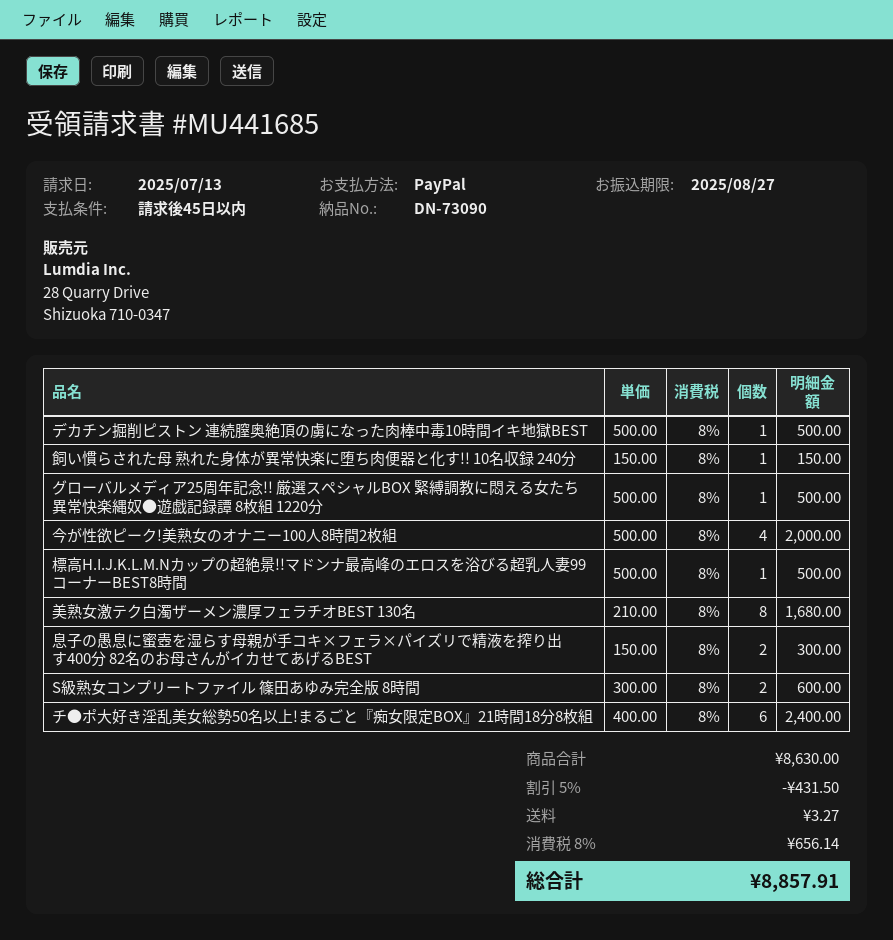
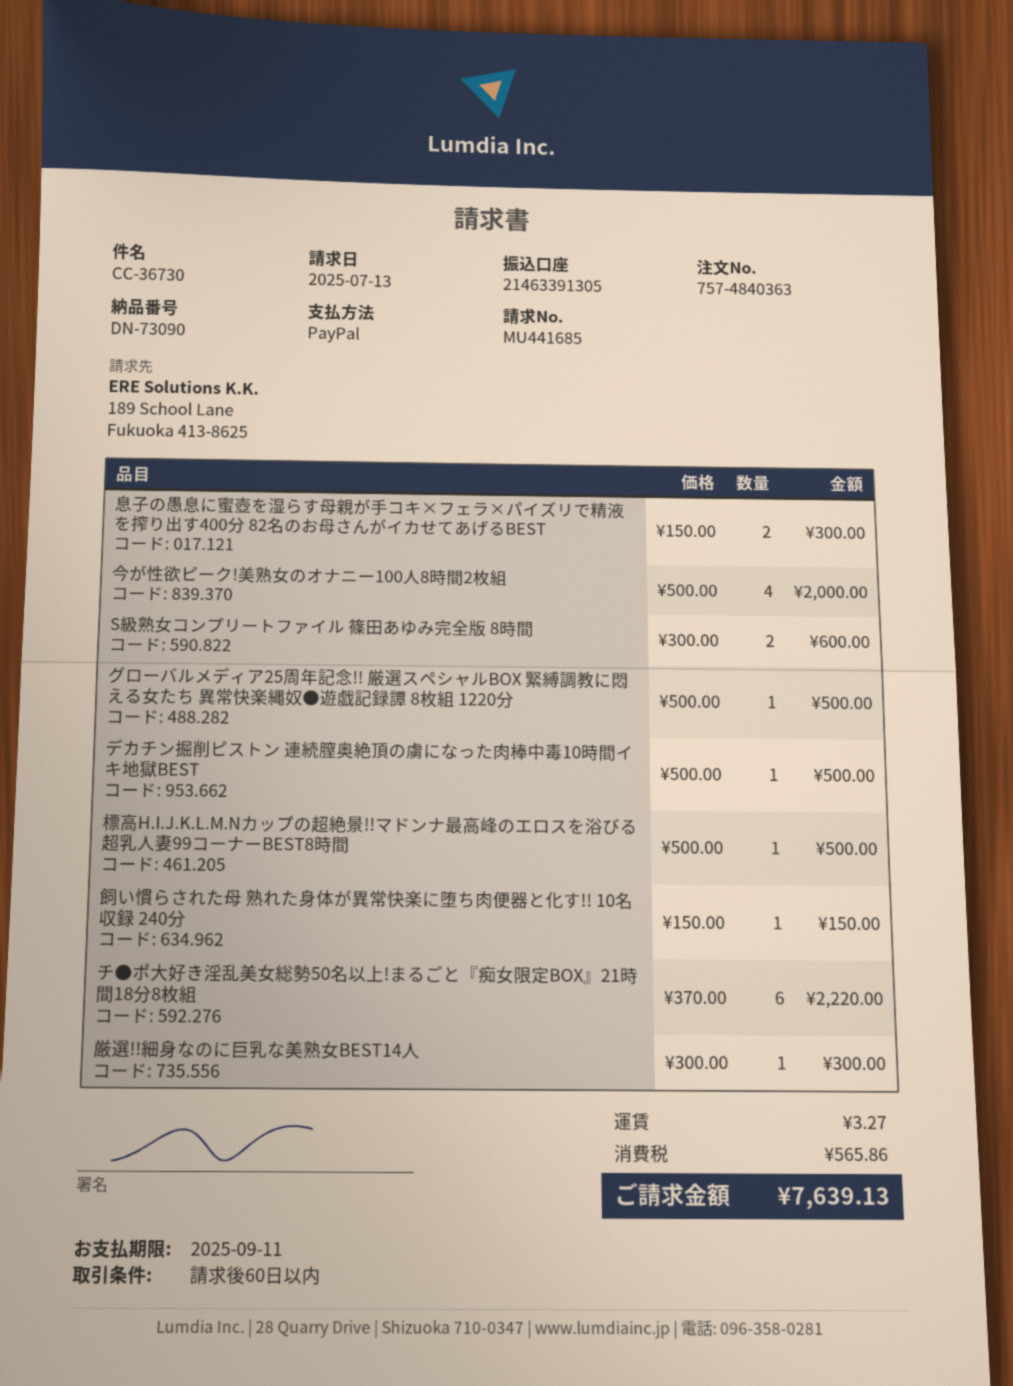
payment terms: 45 days -> 60 days
due date: 2025-08-27 -> 2025-09-11
美熟女激テク白濁ザーメン濃厚フェラチオBEST 130名: 8 x 210.00 = 1680.00 -> none
チ●ポ大好き淫乱美女総勢50名以上!まるごと『痴女限定BOX』21時間18分8枚組: 6 x 400.00 = 2400.00 -> 6 x 370.00 = 2220.00
厳選!!細身なのに巨乳な美熟女BEST14人: none -> 1 x 300.00 = 300.00
discount: 5% = 431.50 -> none
tax: 656.14 -> 565.86
total: 8857.91 -> 7639.13

